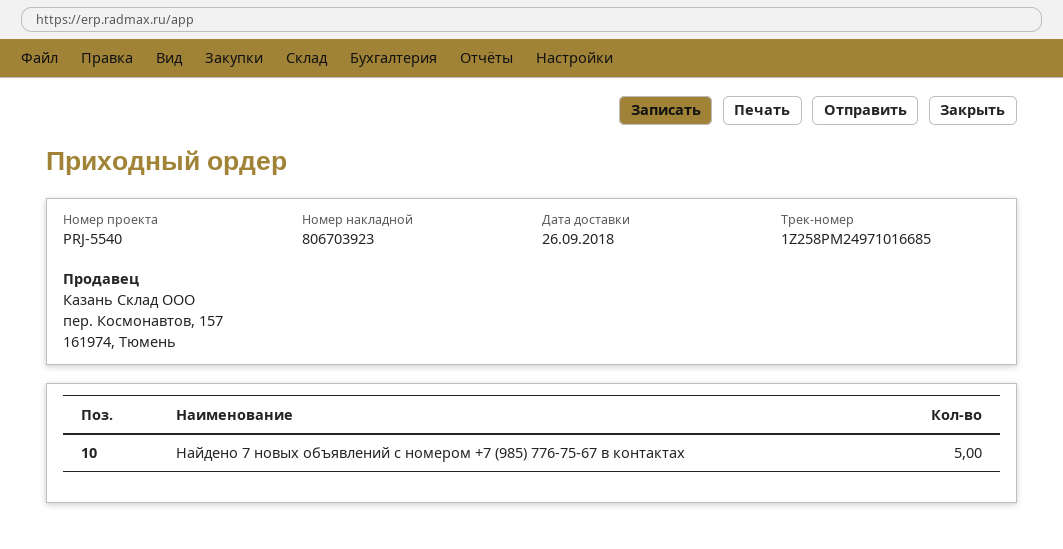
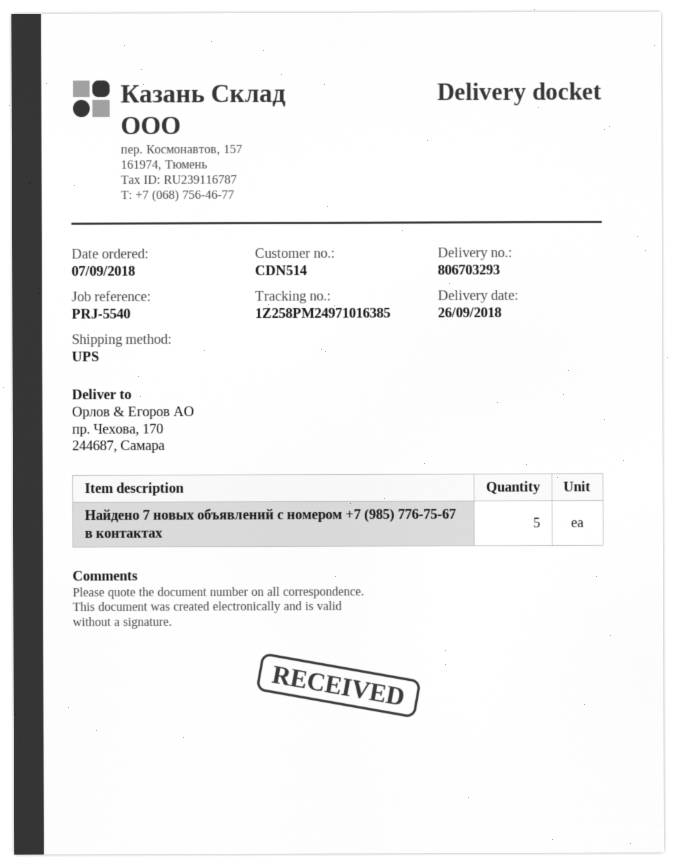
delivery note number: 806703923 -> 806703293
tracking number: 1Z258PM24971016685 -> 1Z258PM24971016385

